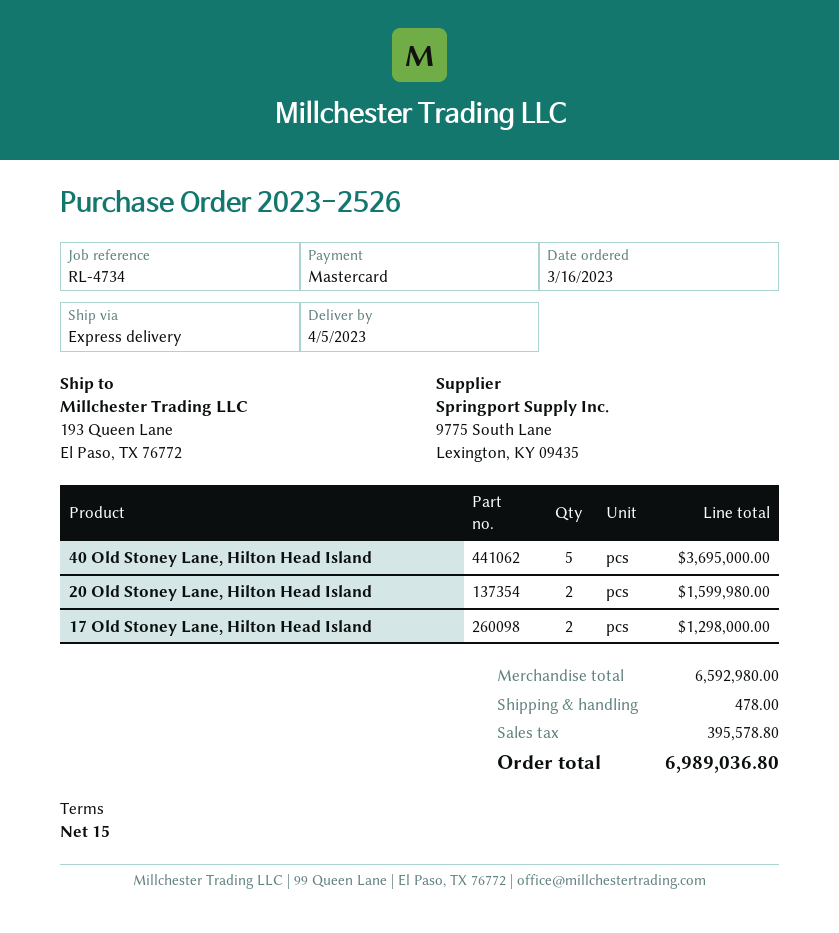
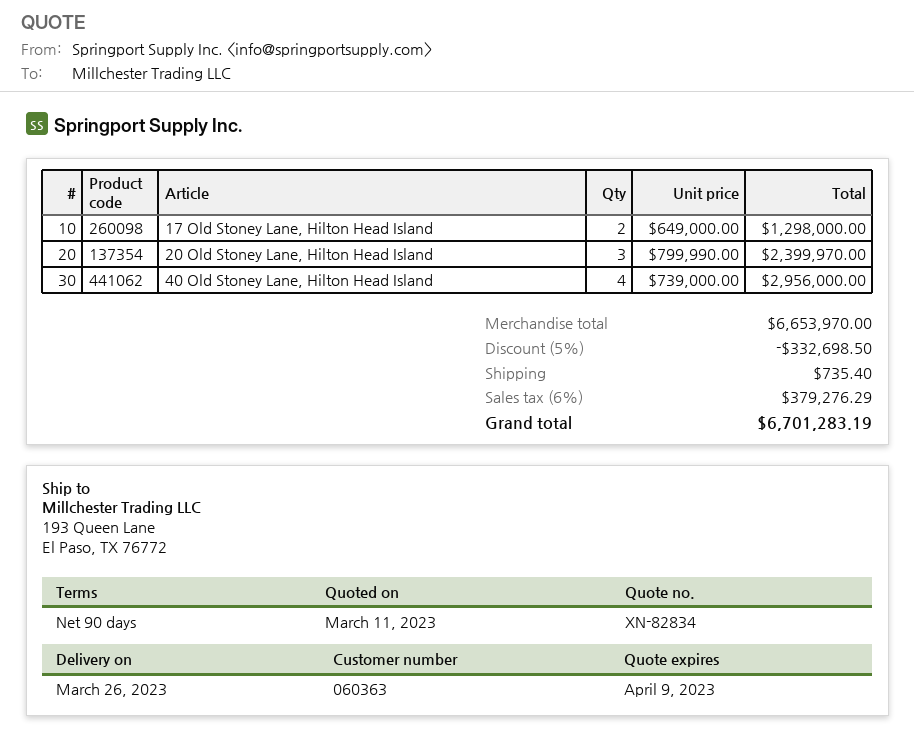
delivery date: 2023-04-05 -> 2023-03-26
payment terms: 15 days -> 90 days
40 Old Stoney Lane, Hilton Head Island: 5 for 3695000.00 -> 4 for 2956000.00
20 Old Stoney Lane, Hilton Head Island: 2 for 1599980.00 -> 3 for 2399970.00
subtotal: 6592980.00 -> 6653970.00
discount: none -> 5% = 332698.50
shipping: 478.00 -> 735.40
tax: 395578.80 -> 379276.29
total: 6989036.80 -> 6701283.19

